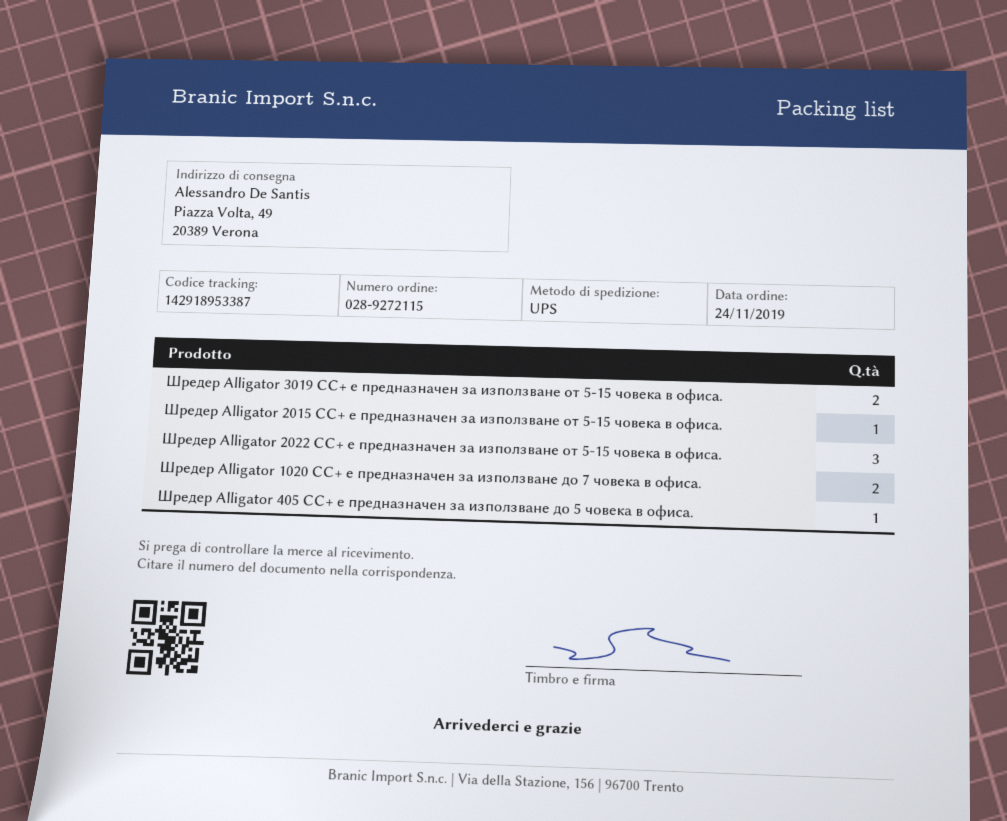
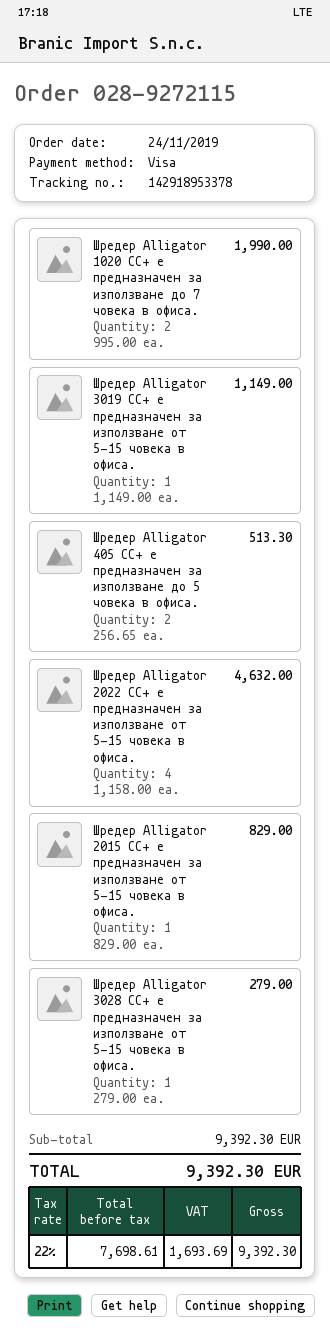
tracking number: 142918953387 -> 142918953378
Шредер Alligator 3019 CC+ е предназначен за използване от 5-15 човека в офиса.: 2 -> 1
Шредер Alligator 2022 CC+ е предназначен за използване от 5-15 човека в офиса.: 3 -> 4
Шредер Alligator 405 CC+ е предназначен за използване до 5 човека в офиса.: 1 -> 2
Шредер Alligator 3028 CC+ е предназначен за използване от 5-15 човека в офиса.: none -> 1

